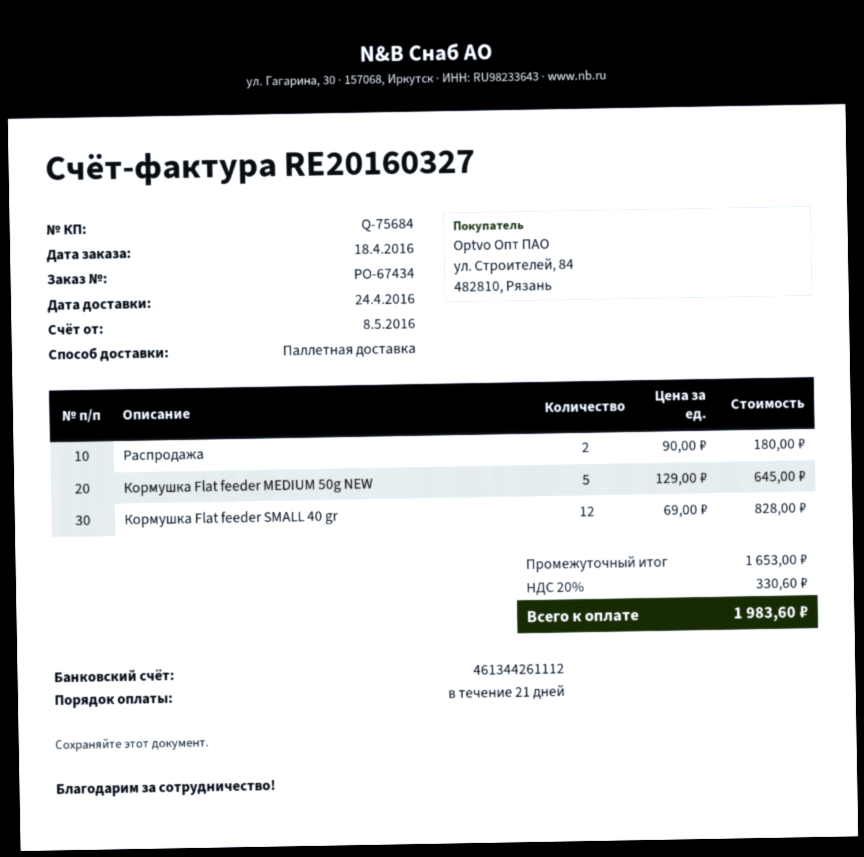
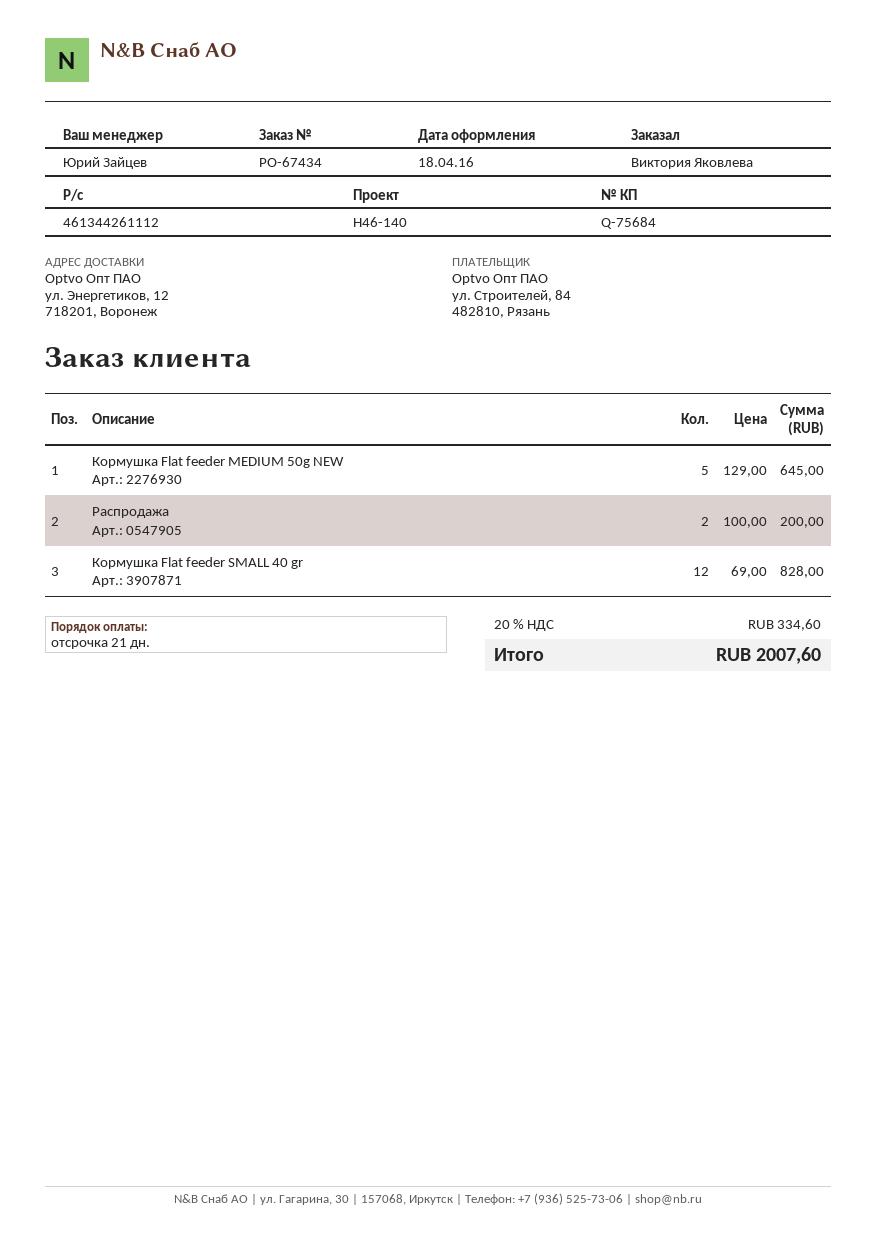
Распродажа: 2 x 90.00 = 180.00 -> 2 x 100.00 = 200.00
tax: 20% = 330.60 -> 20% = 334.60
total: 1983.60 -> 2007.60

